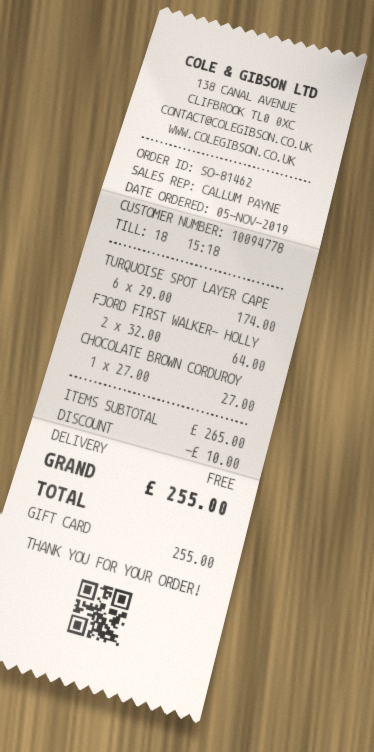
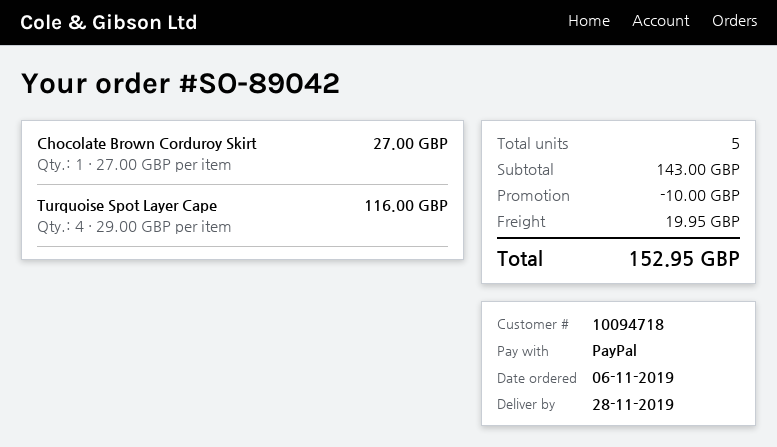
order number: SO-81462 -> SO-89042
order date: 2019-11-05 -> 2019-11-06
customer number: 10094778 -> 10094718
payment method: gift card -> PayPal
TURQUOISE SPOT LAYER CAPE: 6 x 29.00 = 174.00 -> 4 x 29.00 = 116.00
FJORD FIRST WALKER- HOLLY: 2 x 32.00 = 64.00 -> none
subtotal: 265.00 -> 143.00
shipping: 0.00 -> 19.95
total: 255.00 -> 152.95

